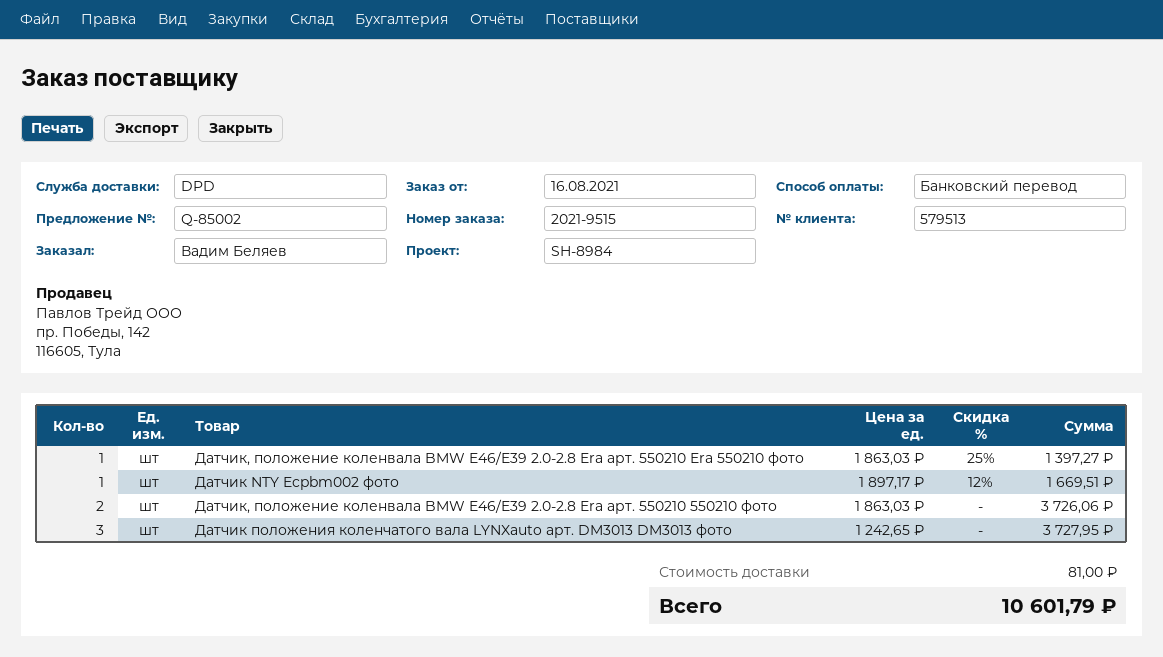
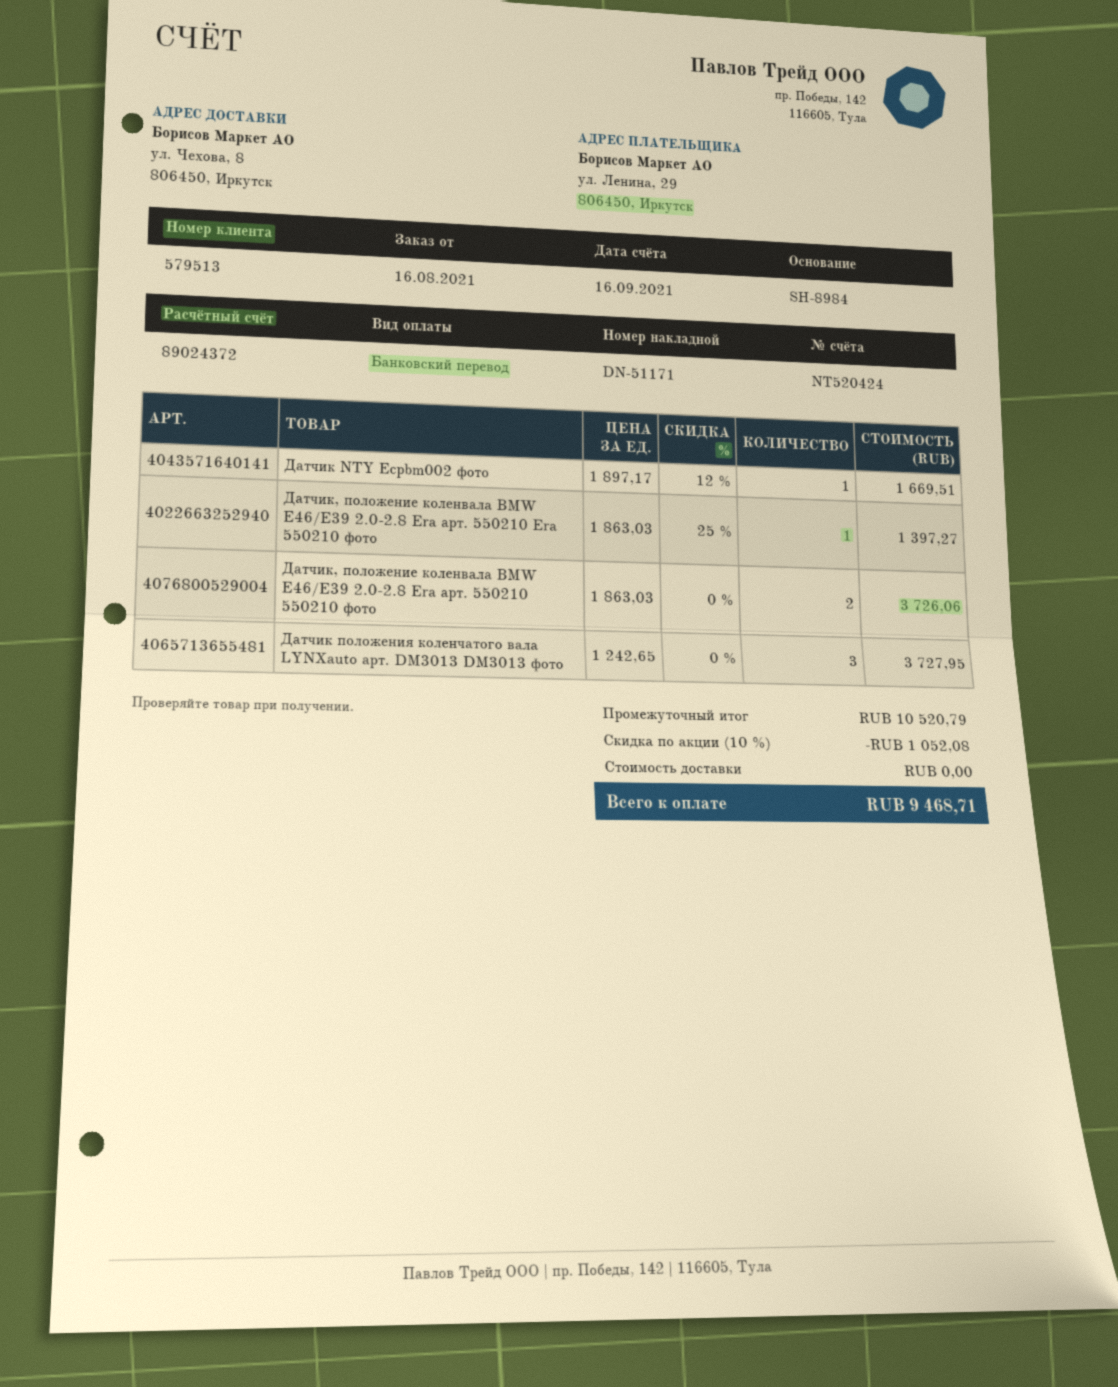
discount: none -> 10% = 1052.08
shipping: 81.00 -> 0.00
total: 10601.79 -> 9468.71

